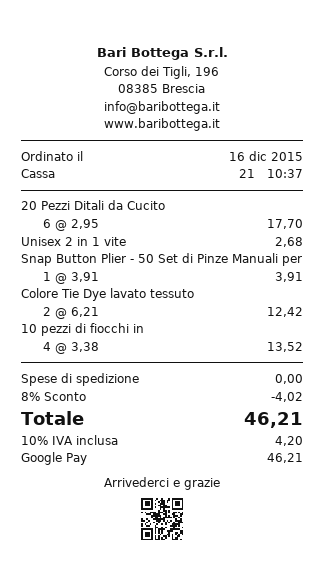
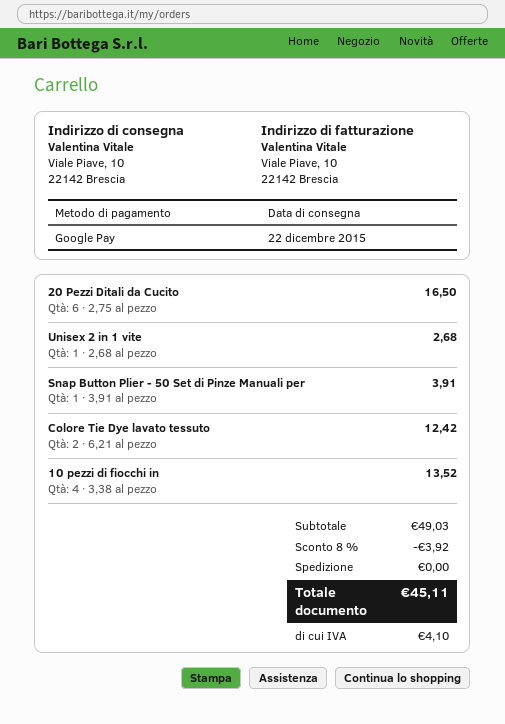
20 Pezzi Ditali da Cucito: 6 x 2.95 = 17.70 -> 6 x 2.75 = 16.50
discount: 8% = 4.02 -> 8% = 3.92
tax: 4.20 -> 4.10
total: 46.21 -> 45.11

